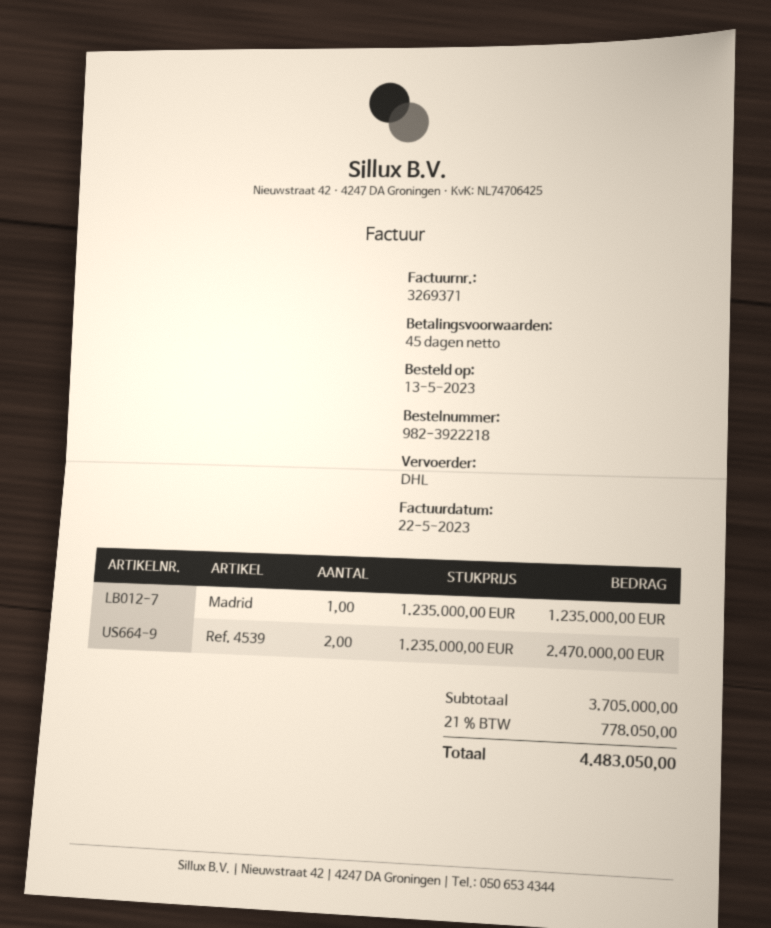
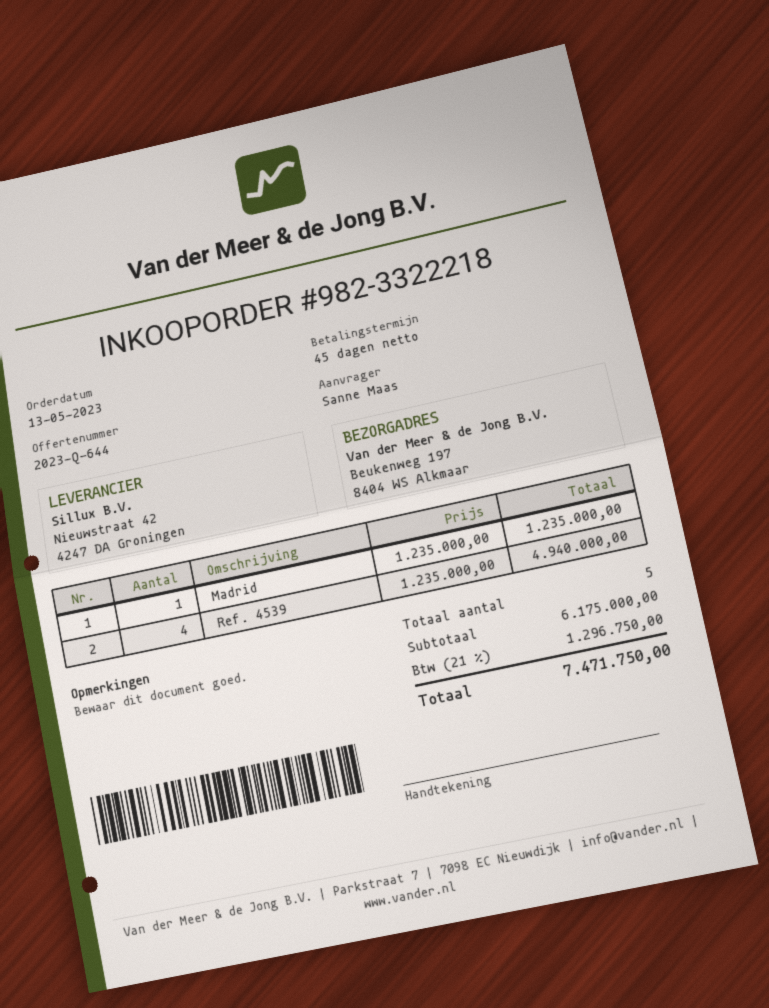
order number: 982-3922218 -> 982-3322218
Ref. 4539: 2 x 1235000.00 = 2470000.00 -> 4 x 1235000.00 = 4940000.00
subtotal: 3705000.00 -> 6175000.00
tax: 21% = 778050.00 -> 21% = 1296750.00
total: 4483050.00 -> 7471750.00

